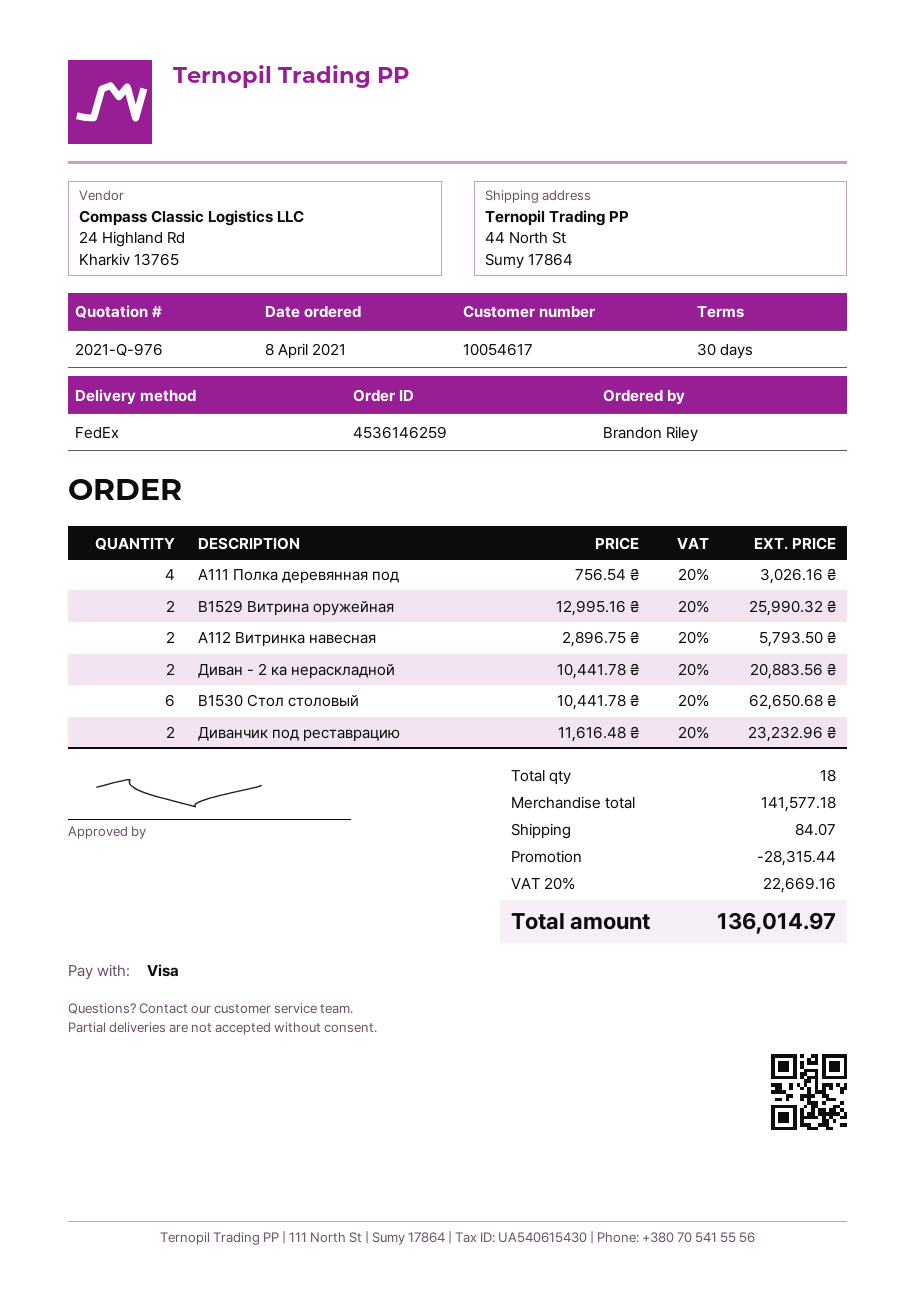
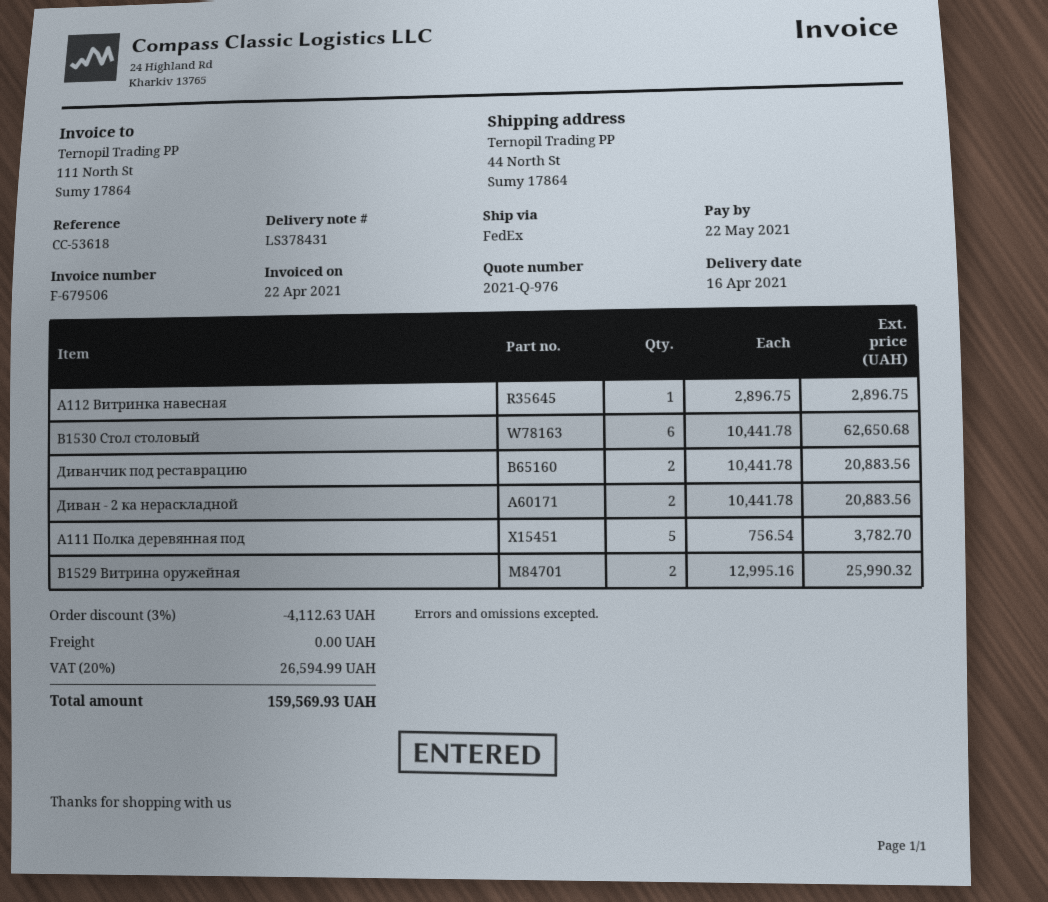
А111 Полка деревянная под: 4 x 756.54 = 3026.16 -> 5 x 756.54 = 3782.70
А112 Витринка навесная: 2 x 2896.75 = 5793.50 -> 1 x 2896.75 = 2896.75
Диванчик под реставрацию: 2 x 11616.48 = 23232.96 -> 2 x 10441.78 = 20883.56
discount: 28315.44 -> 4112.63
shipping: 84.07 -> 0.00
tax: 20% = 22669.16 -> 20% = 26594.99
total: 136014.97 -> 159569.93

